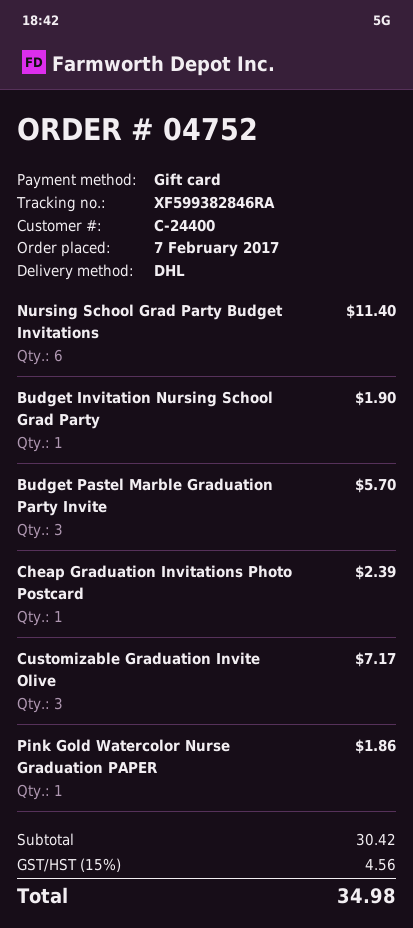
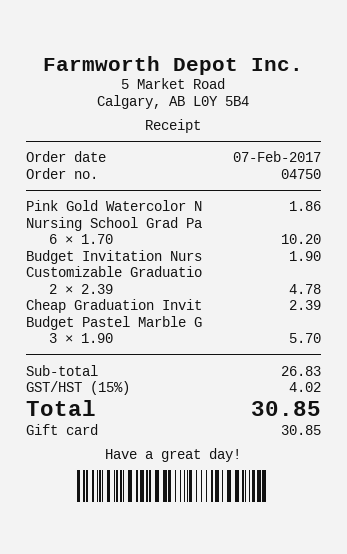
order number: 04752 -> 04750
Nursing School Grad Party Budget Invitations: 6 for 11.40 -> 6 for 10.20
Customizable Graduation Invite Olive: 3 for 7.17 -> 2 for 4.78
subtotal: 30.42 -> 26.83
tax: 15% = 4.56 -> 15% = 4.02
total: 34.98 -> 30.85

